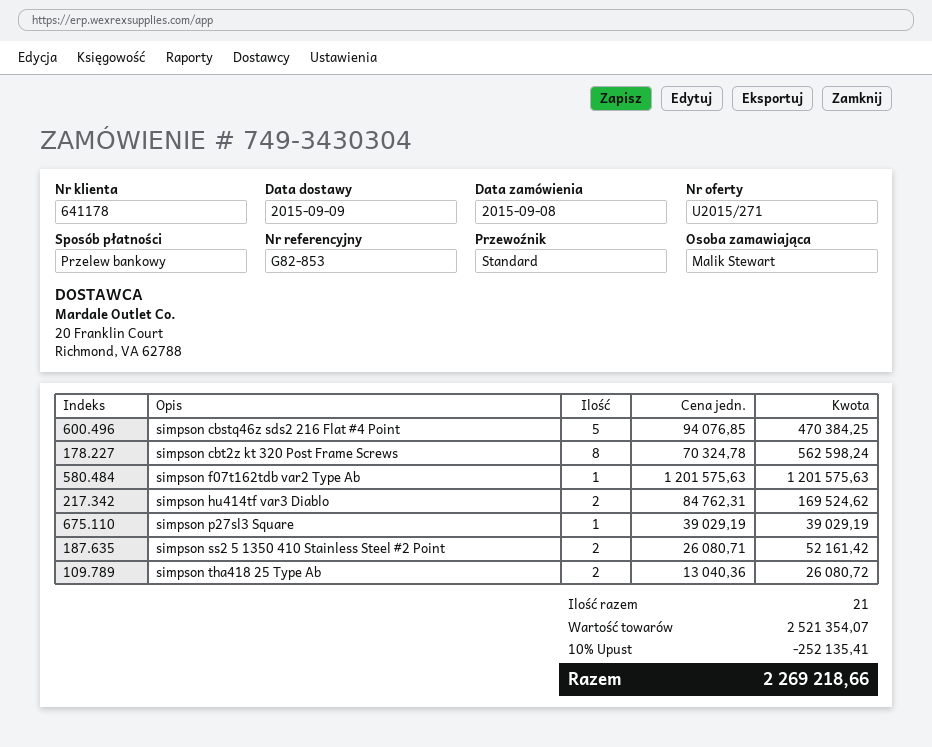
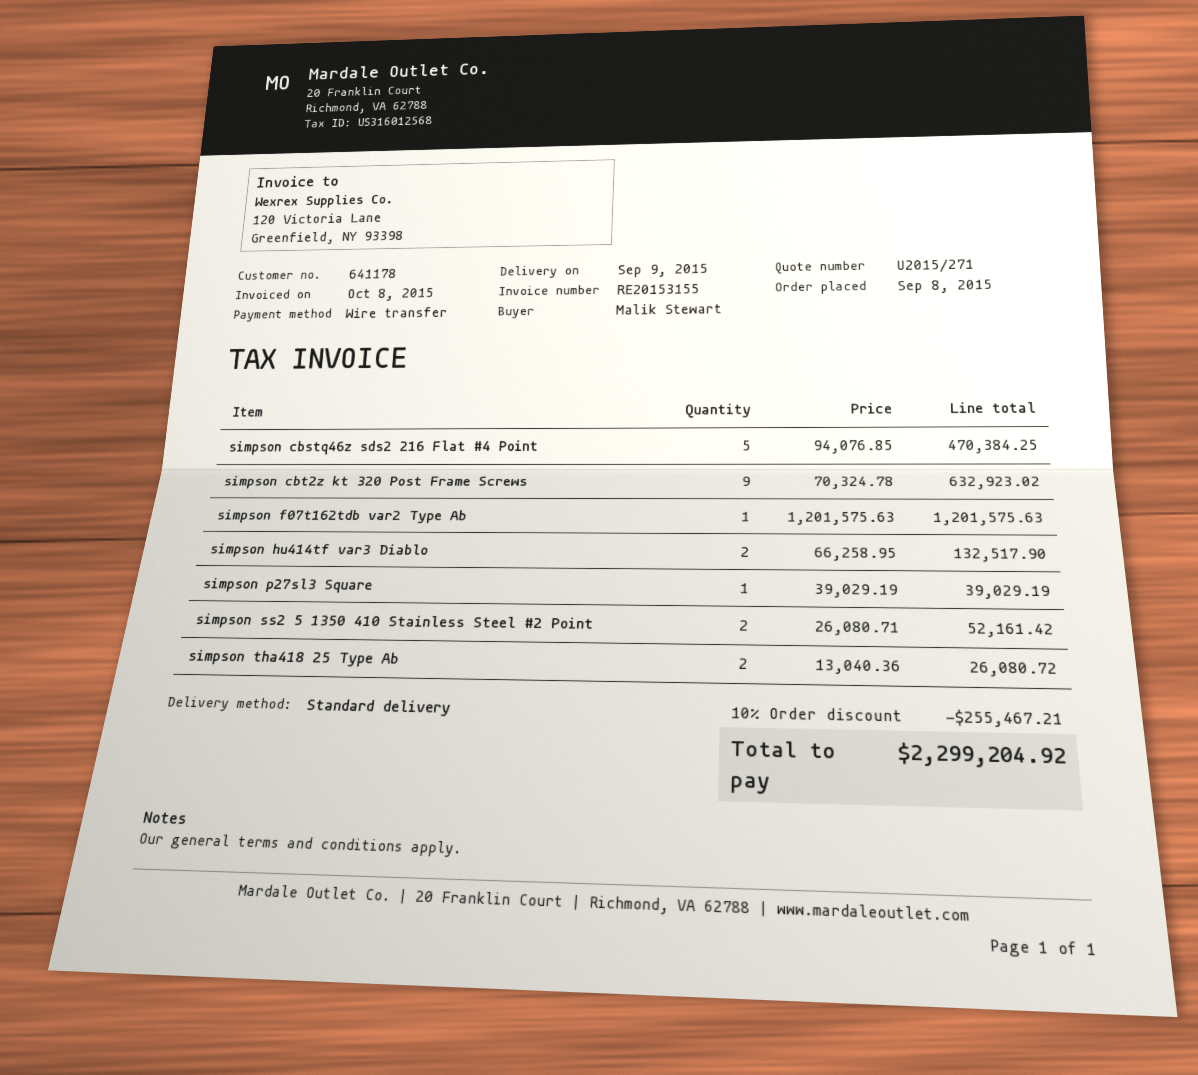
simpson cbt2z kt 320 Post Frame Screws: 8 x 70324.78 = 562598.24 -> 9 x 70324.78 = 632923.02
simpson hu414tf var3 Diablo: 2 x 84762.31 = 169524.62 -> 2 x 66258.95 = 132517.90
discount: 10% = 252135.41 -> 10% = 255467.21
total: 2269218.66 -> 2299204.92

